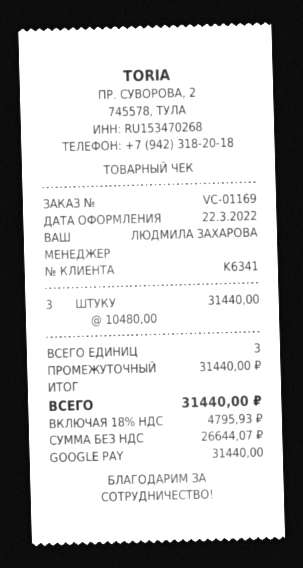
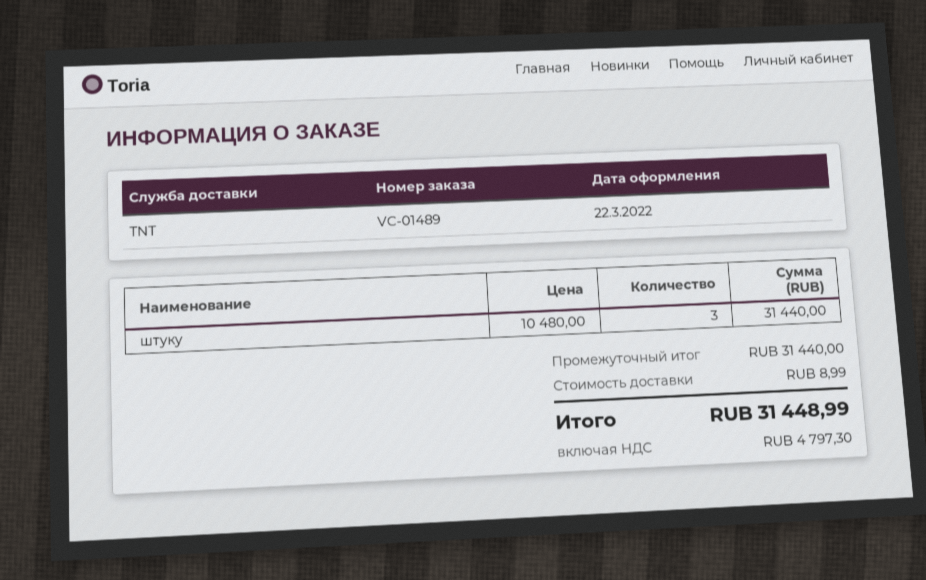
order number: VC-01169 -> VC-01489
shipping: none -> 8.99
tax: 4795.93 -> 4797.30
total: 31440.00 -> 31448.99

